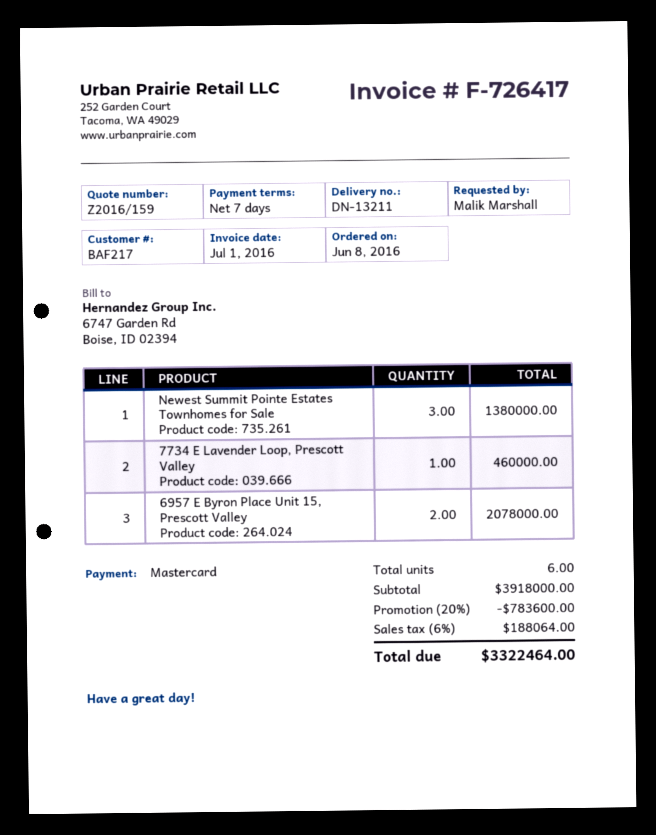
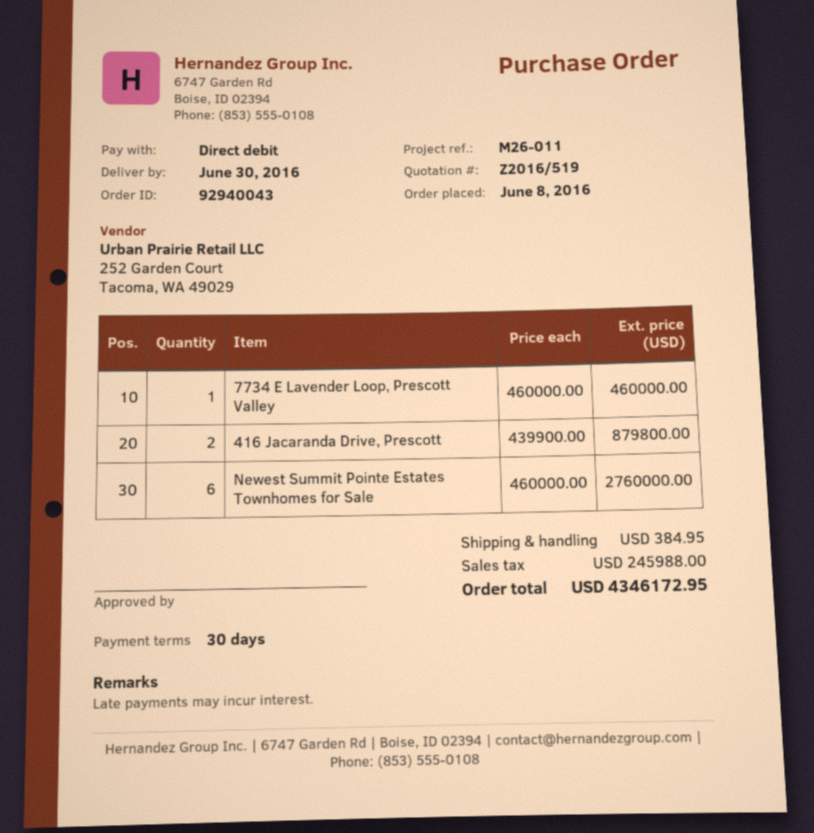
quote number: Z2016/159 -> Z2016/519
payment terms: 7 days -> 30 days
payment method: Mastercard -> direct debit
Newest Summit Pointe Estates Townhomes for Sale: 3 for 1380000.00 -> 6 for 2760000.00
6957 E Byron Place Unit 15, Prescott Valley: 2 for 2078000.00 -> none
416 Jacaranda Drive, Prescott: none -> 2 for 879800.00
discount: 20% = 783600.00 -> none
shipping: none -> 384.95
tax: 188064.00 -> 245988.00
total: 3322464.00 -> 4346172.95

